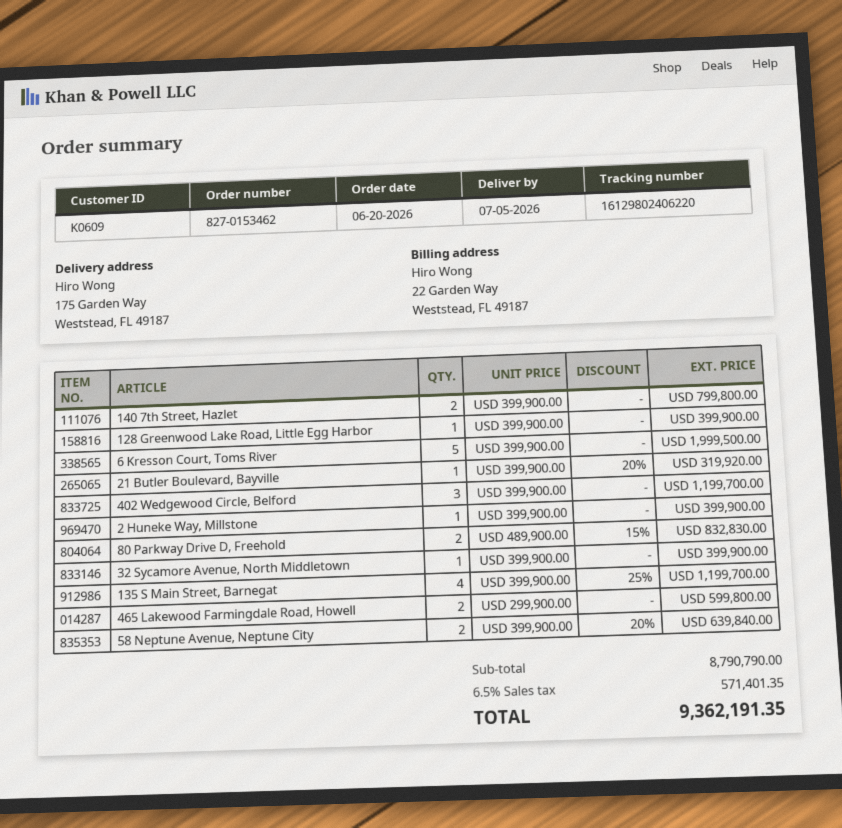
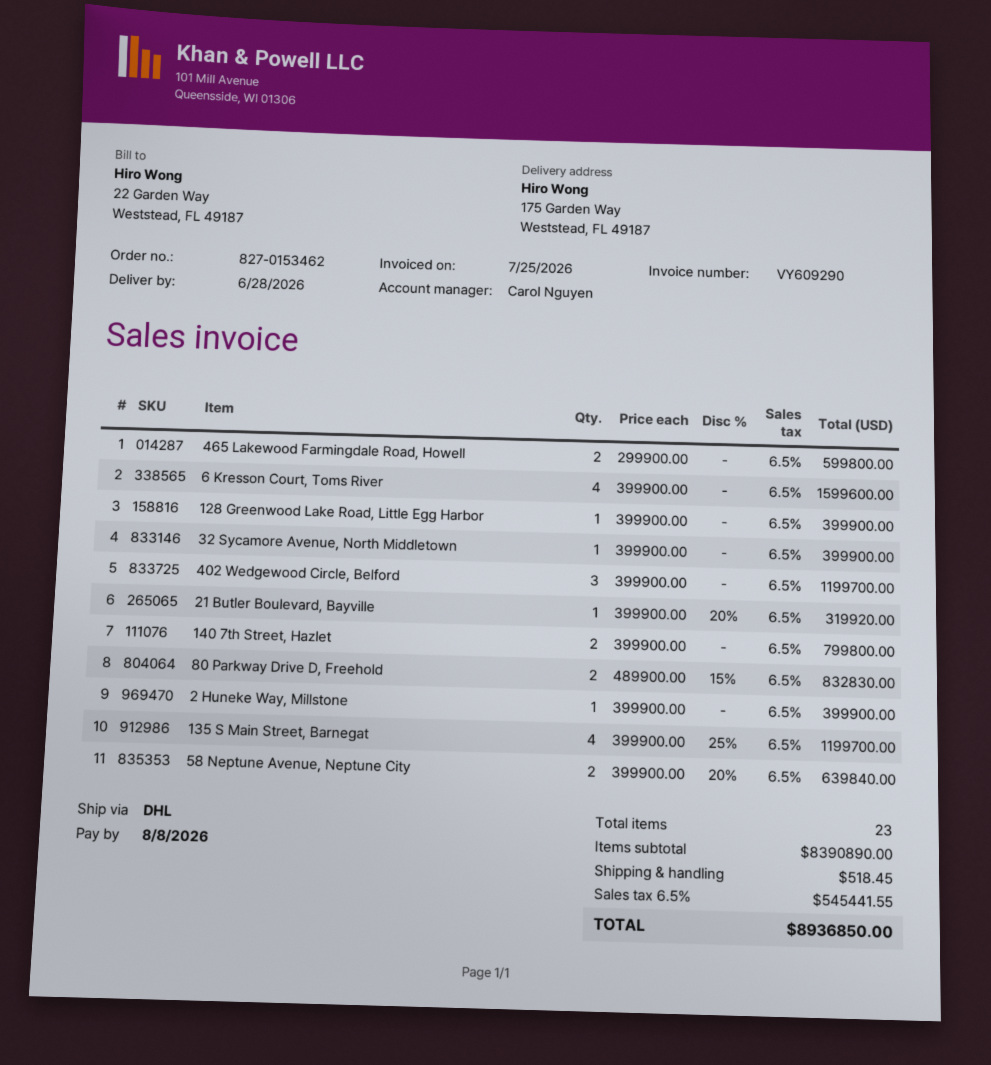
delivery date: 2026-07-05 -> 2026-06-28
6 Kresson Court, Toms River: 5 x 399900.00 = 1999500.00 -> 4 x 399900.00 = 1599600.00
subtotal: 8790790.00 -> 8390890.00
shipping: none -> 518.45
tax: 6.5% = 571401.35 -> 6.5% = 545441.55
total: 9362191.35 -> 8936850.00

